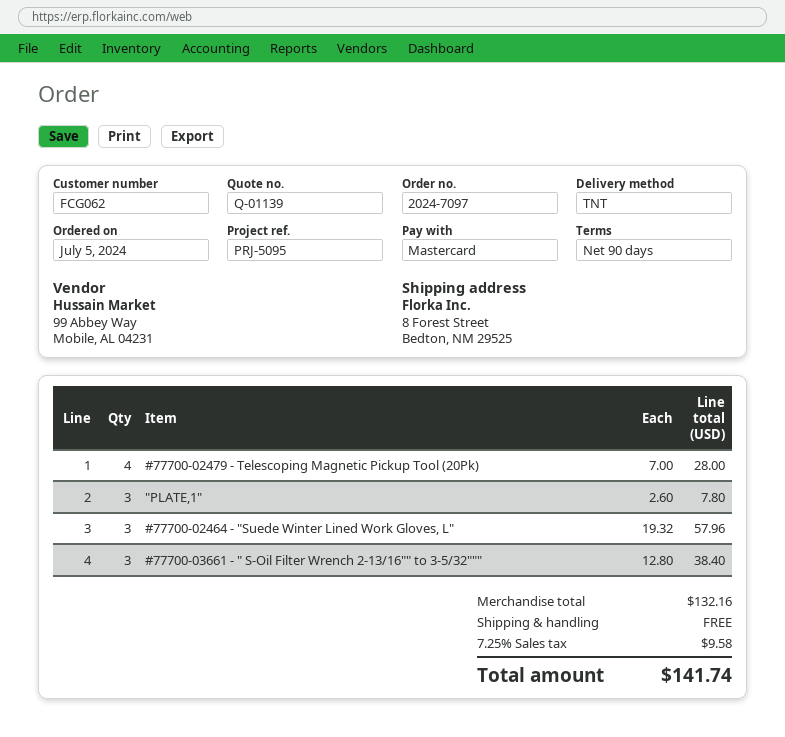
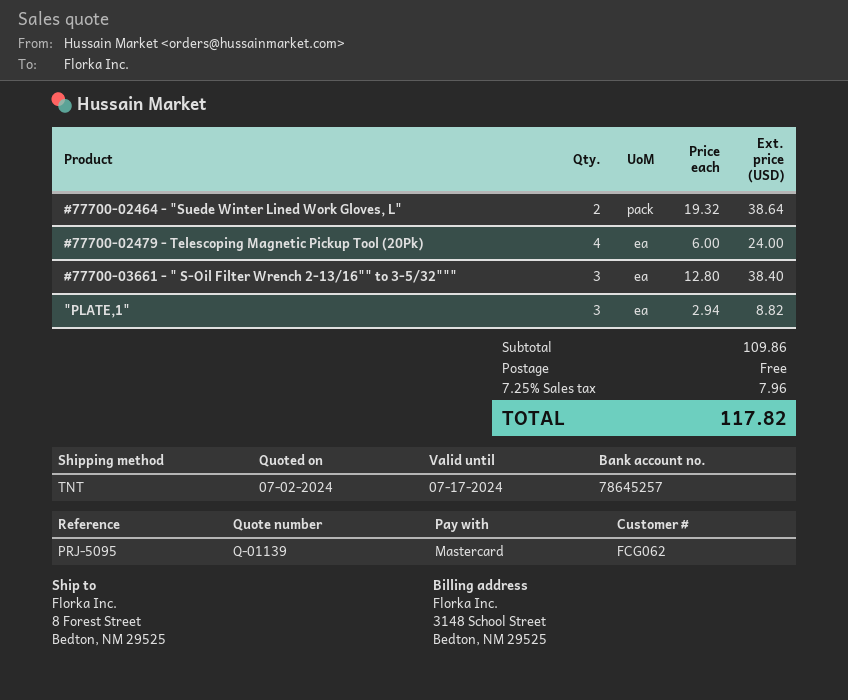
#77700-02479 - Telescoping Magnetic Pickup Tool (20Pk): 4 x 7.00 = 28.00 -> 4 x 6.00 = 24.00
"PLATE,1": 3 x 2.60 = 7.80 -> 3 x 2.94 = 8.82
#77700-02464 - "Suede Winter Lined Work Gloves, L": 3 x 19.32 = 57.96 -> 2 x 19.32 = 38.64
subtotal: 132.16 -> 109.86
tax: 7.25% = 9.58 -> 7.25% = 7.96
total: 141.74 -> 117.82

